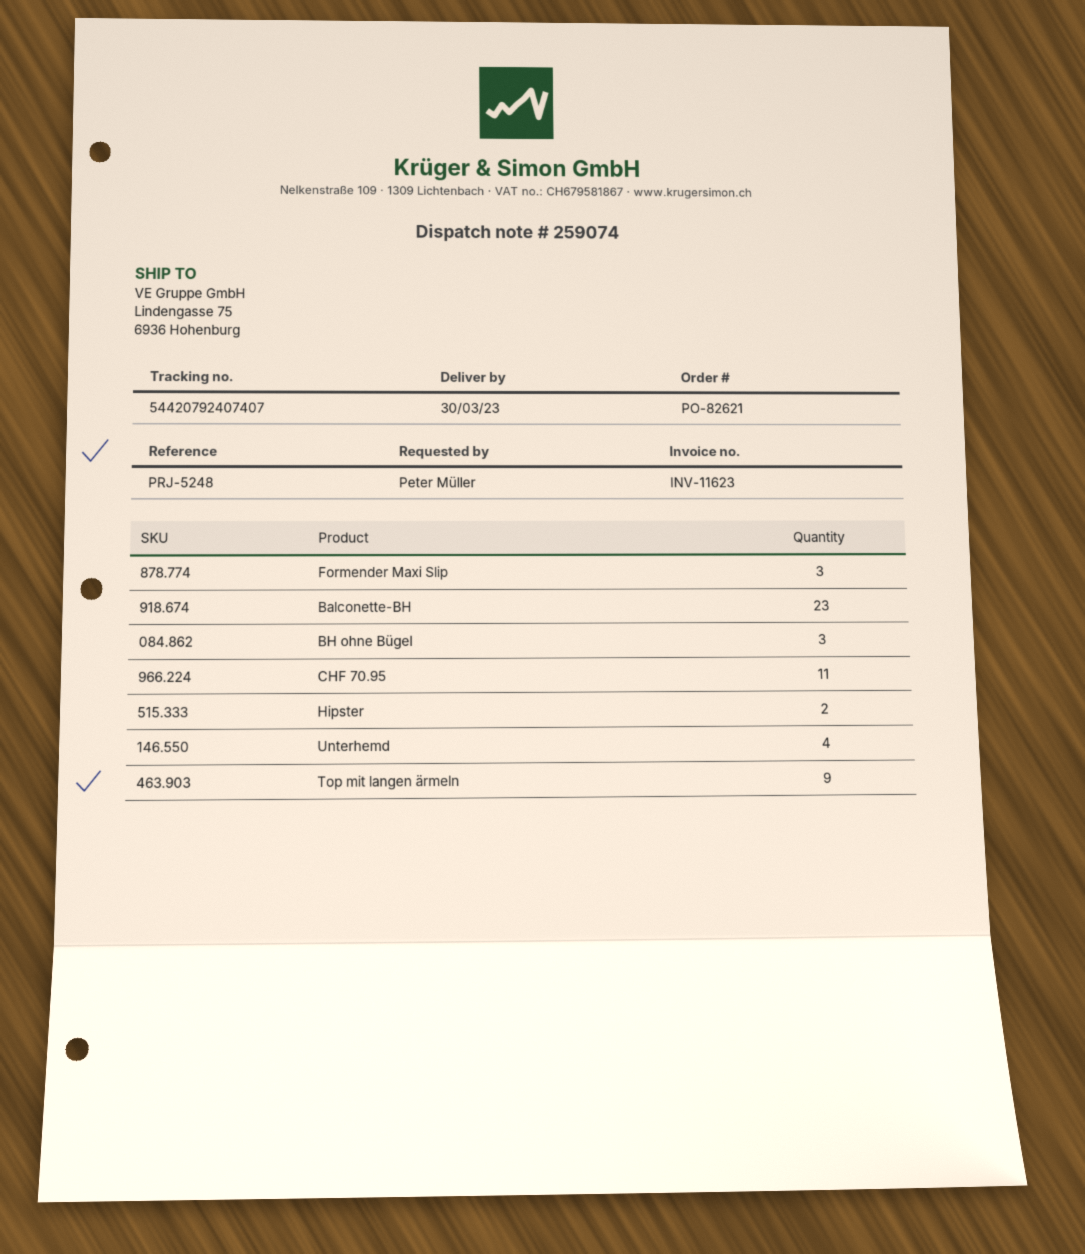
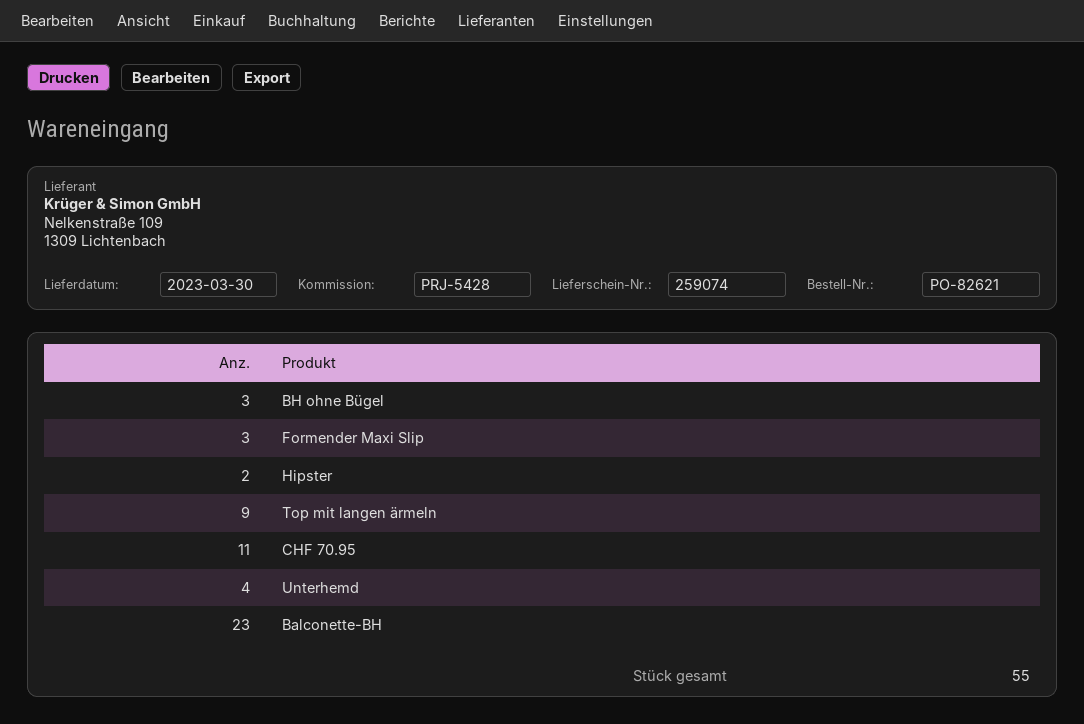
reference: PRJ-5248 -> PRJ-5428

